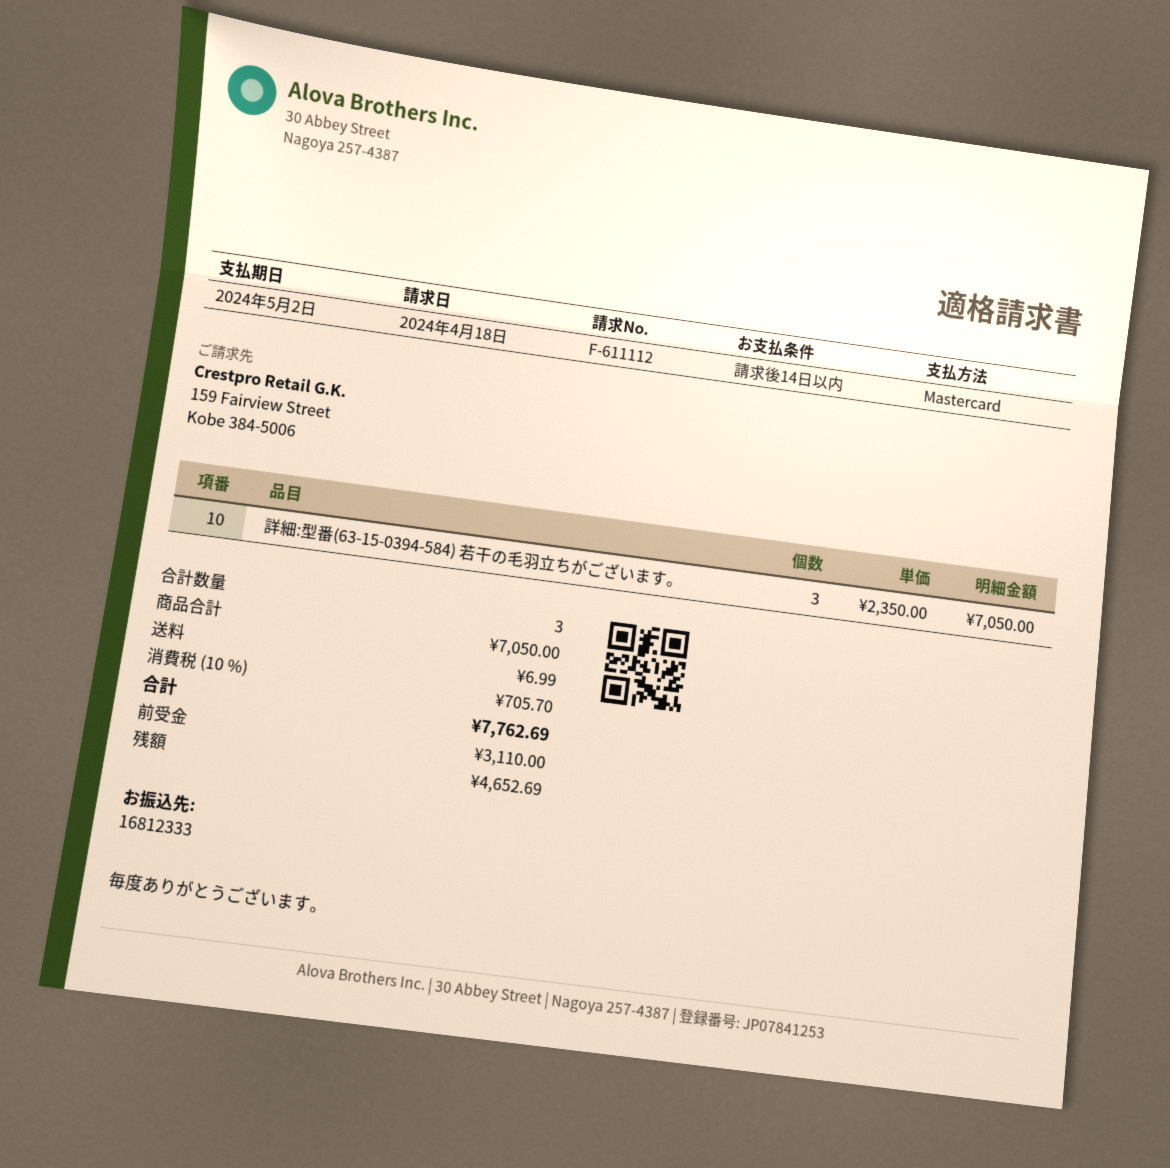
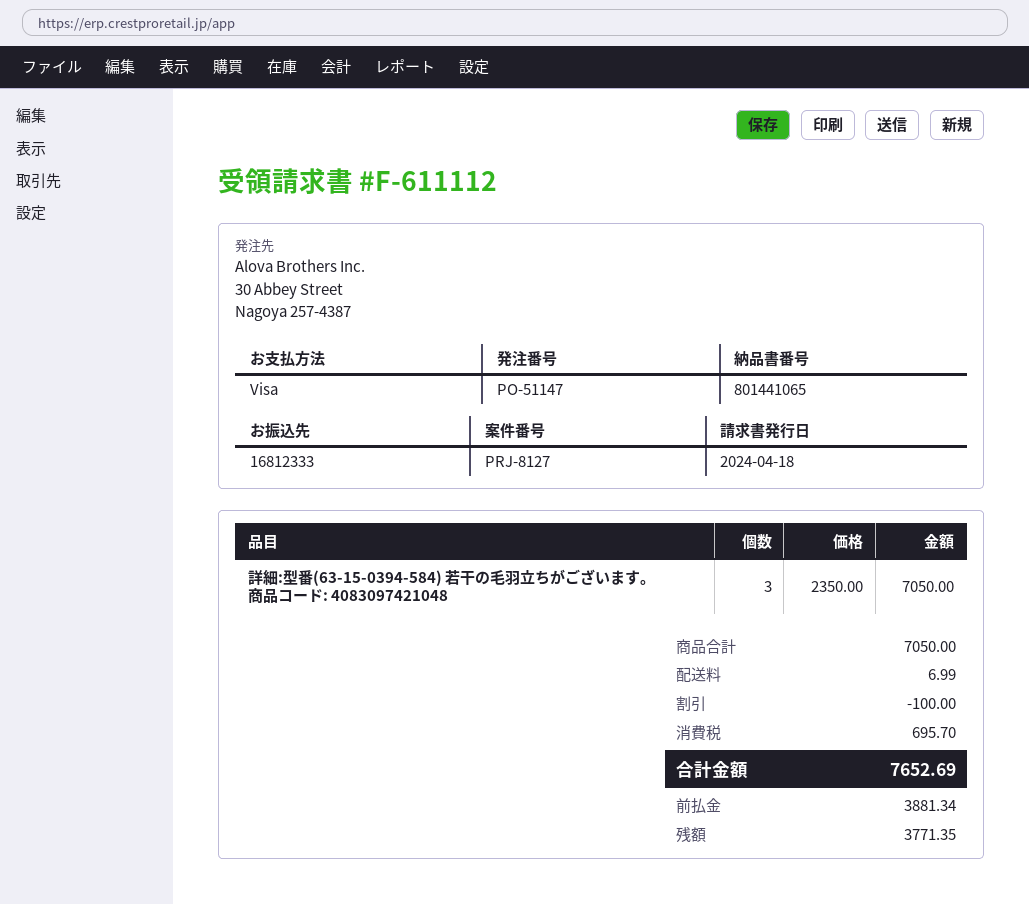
payment method: Mastercard -> Visa
discount: none -> 100.00
tax: 705.70 -> 695.70
total: 7762.69 -> 7652.69
deposit: 3110.00 -> 3881.34
balance: 4652.69 -> 3771.35

